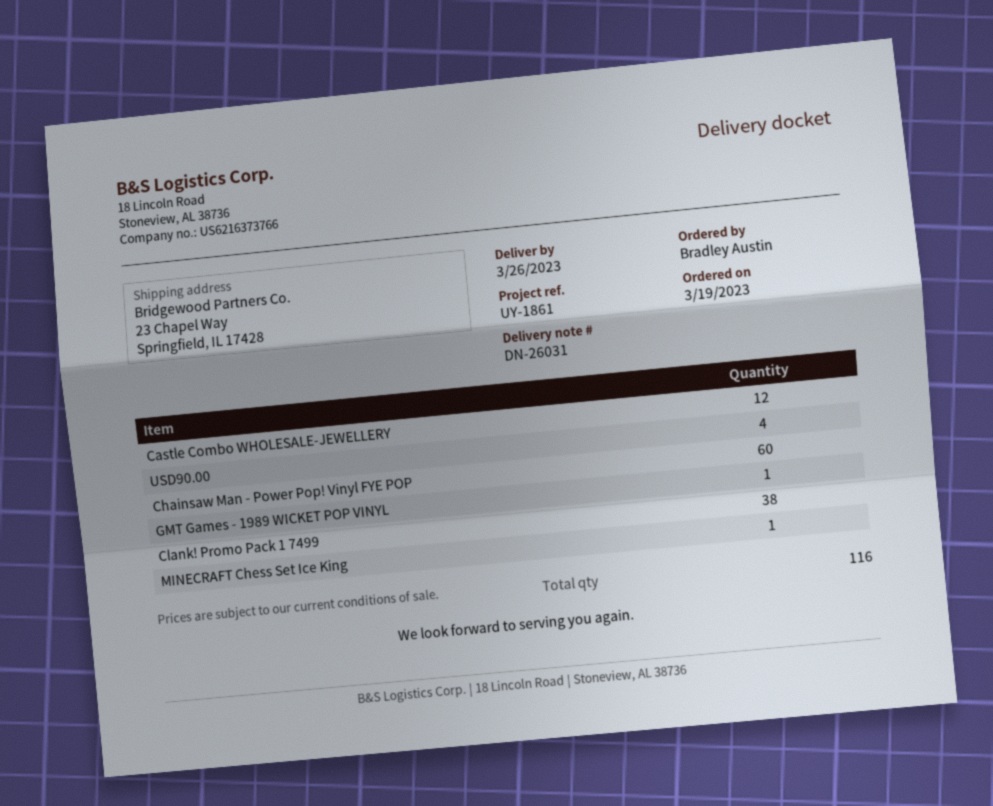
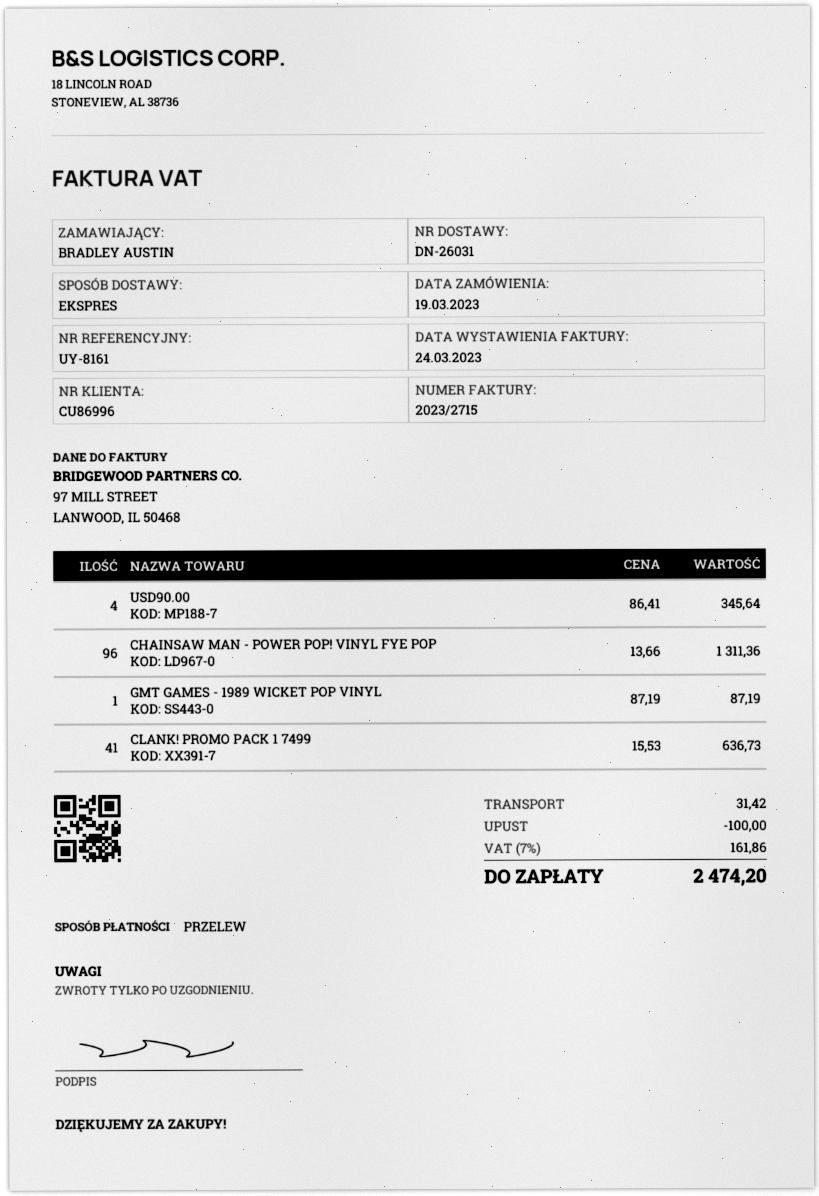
reference: UY-1861 -> UY-8161
Castle Combo WHOLESALE-JEWELLERY: 12 -> none
Chainsaw Man - Power Pop! Vinyl FYE POP: 60 -> 96
Clank! Promo Pack 1 7499: 38 -> 41
MINECRAFT Chess Set Ice King: 1 -> none

